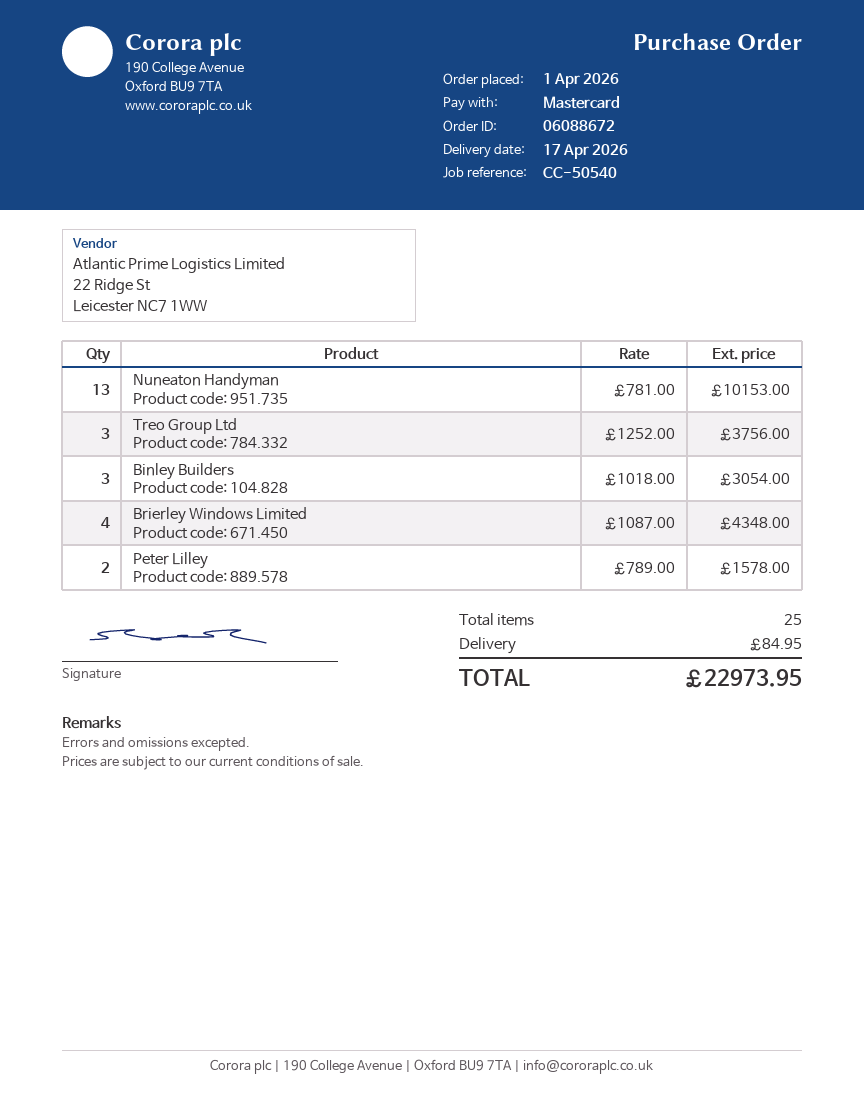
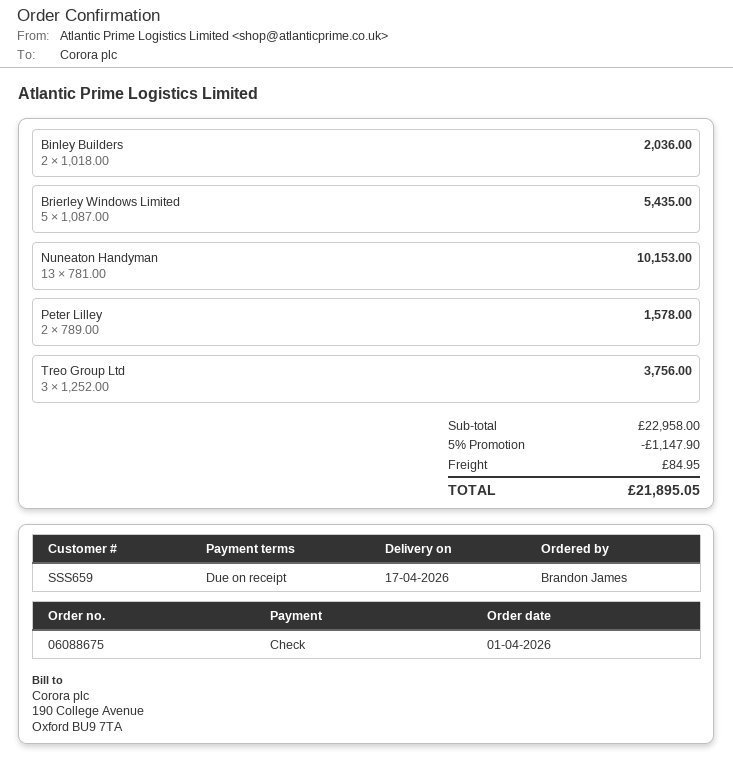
order number: 06088672 -> 06088675
payment method: Mastercard -> cheque
Binley Builders: 3 x 1018.00 = 3054.00 -> 2 x 1018.00 = 2036.00
Brierley Windows Limited: 4 x 1087.00 = 4348.00 -> 5 x 1087.00 = 5435.00
discount: none -> 5% = 1147.90
total: 22973.95 -> 21895.05

